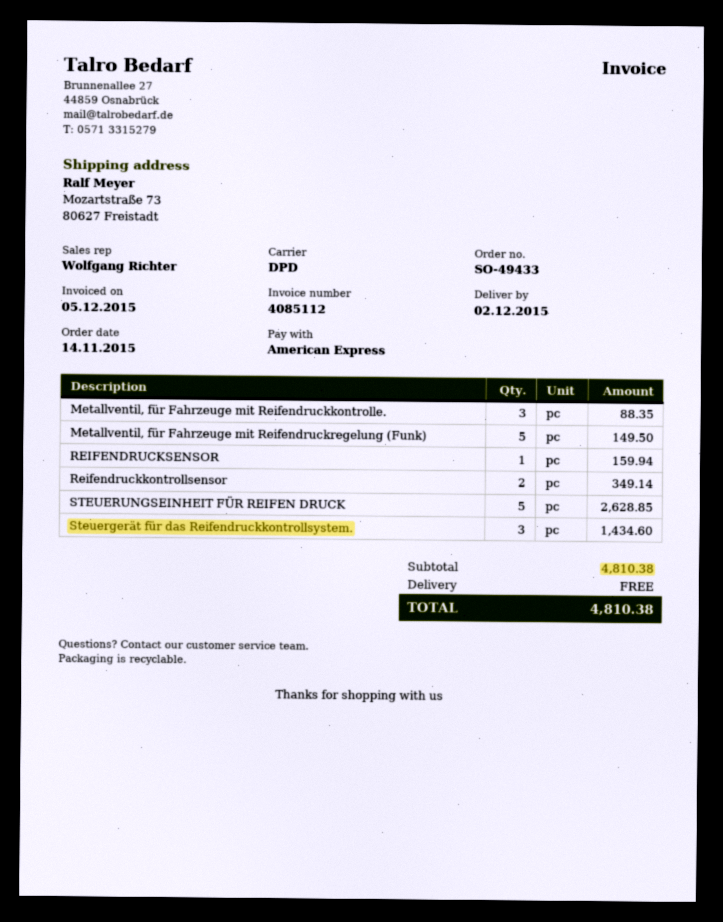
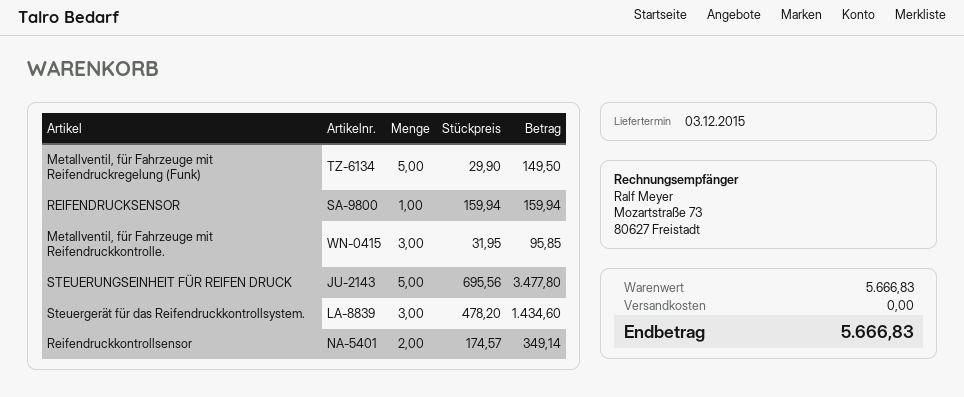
delivery date: 2015-12-02 -> 2015-12-03
Metallventil, für Fahrzeuge mit Reifendruckkontrolle.: 3 for 88.35 -> 3 for 95.85
STEUERUNGSEINHEIT FÜR REIFEN DRUCK: 5 for 2628.85 -> 5 for 3477.80
subtotal: 4810.38 -> 5666.83
total: 4810.38 -> 5666.83

